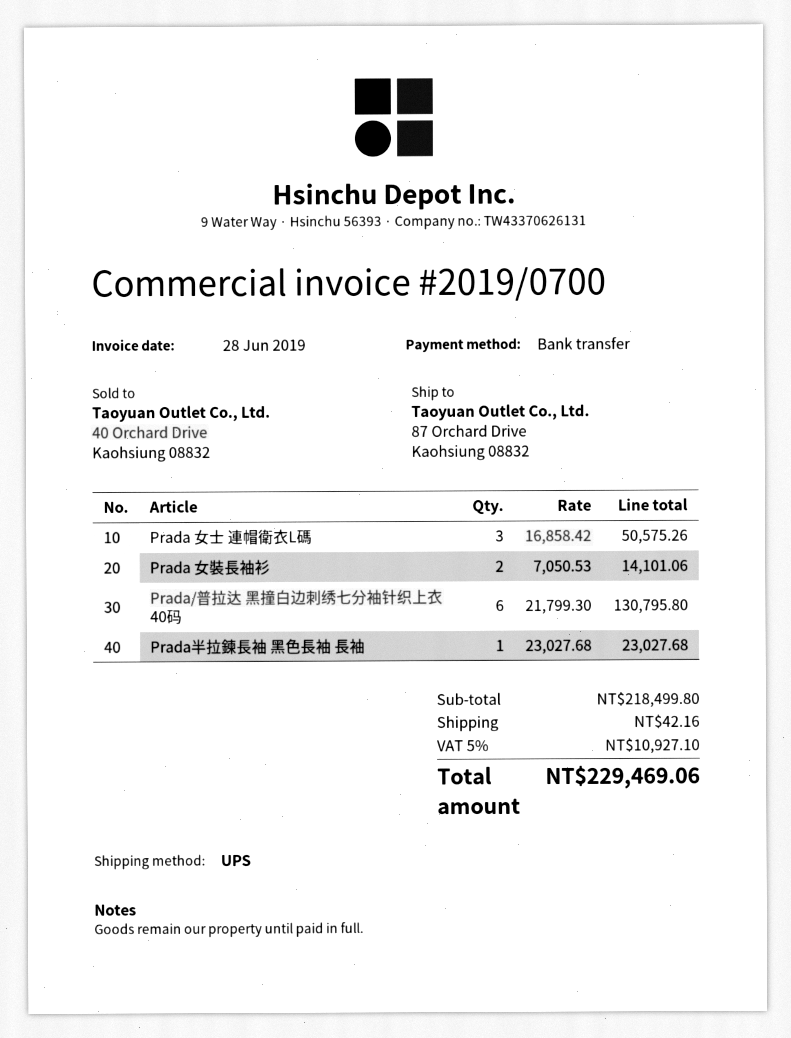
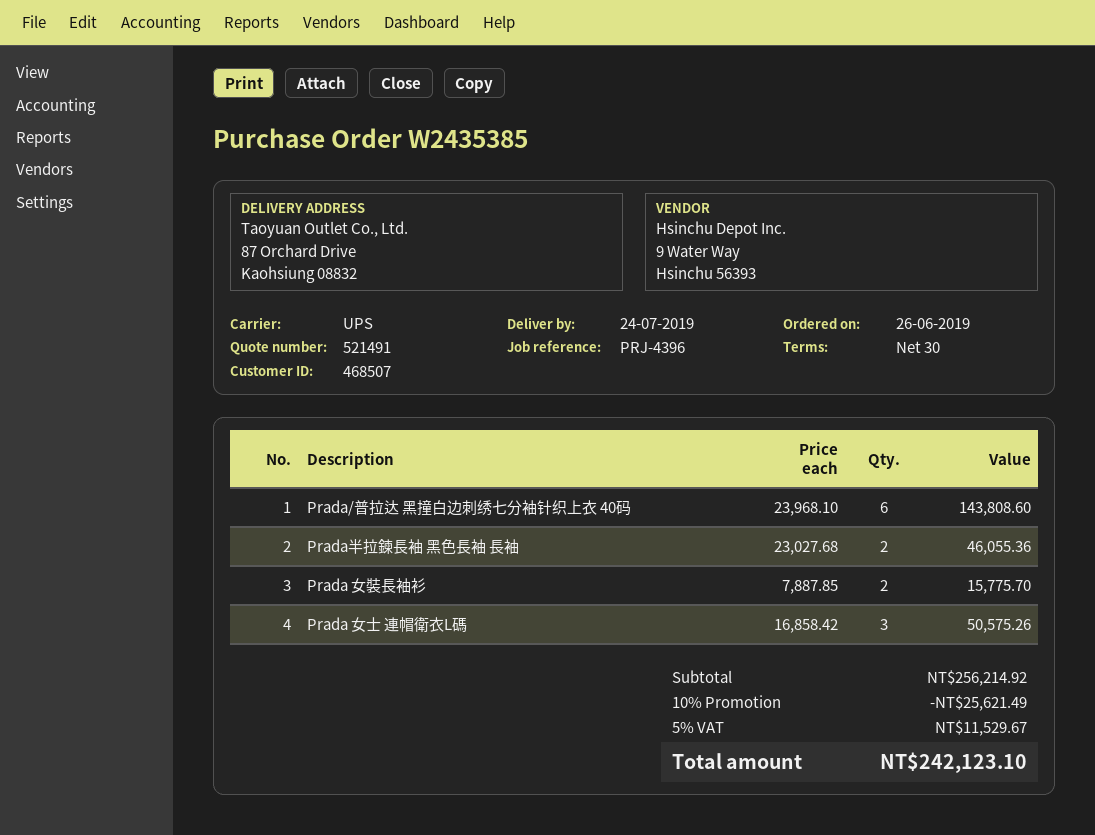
Prada 女裝長袖衫: 2 x 7050.53 = 14101.06 -> 2 x 7887.85 = 15775.70
Prada/普拉达 黑撞白边刺绣七分袖针织上衣 40码: 6 x 21799.30 = 130795.80 -> 6 x 23968.10 = 143808.60
Prada半拉鍊長袖 黑色長袖 長袖: 1 x 23027.68 = 23027.68 -> 2 x 23027.68 = 46055.36
subtotal: 218499.80 -> 256214.92
discount: none -> 10% = 25621.49
shipping: 42.16 -> none
tax: 5% = 10927.10 -> 5% = 11529.67
total: 229469.06 -> 242123.10

